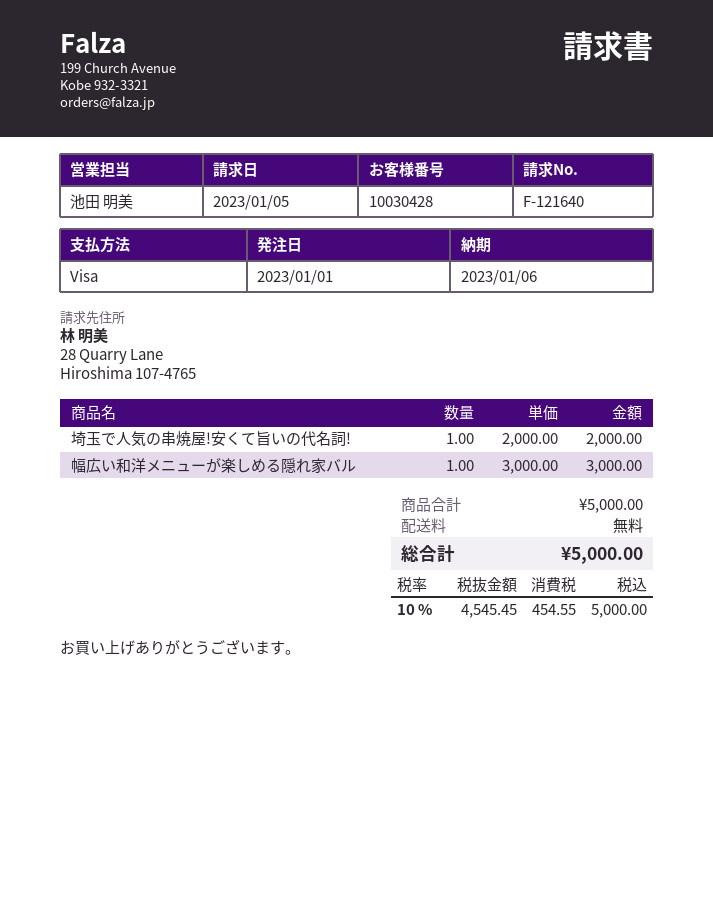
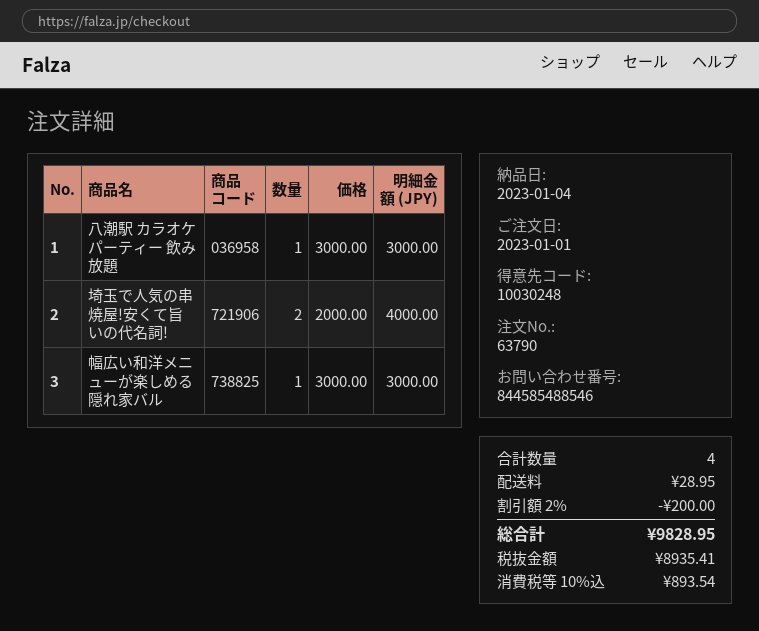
delivery date: 2023-01-06 -> 2023-01-04
customer number: 10030428 -> 10030248
埼玉で人気の串焼屋!安くて旨いの代名詞!: 1 x 2000.00 = 2000.00 -> 2 x 2000.00 = 4000.00
八潮駅 カラオケ パーティー 飲み放題: none -> 1 x 3000.00 = 3000.00
discount: none -> 2% = 200.00
shipping: 0.00 -> 28.95
net: 4545.45 -> 8935.41
tax: 10% = 454.55 -> 10% = 893.54
total: 5000.00 -> 9828.95

